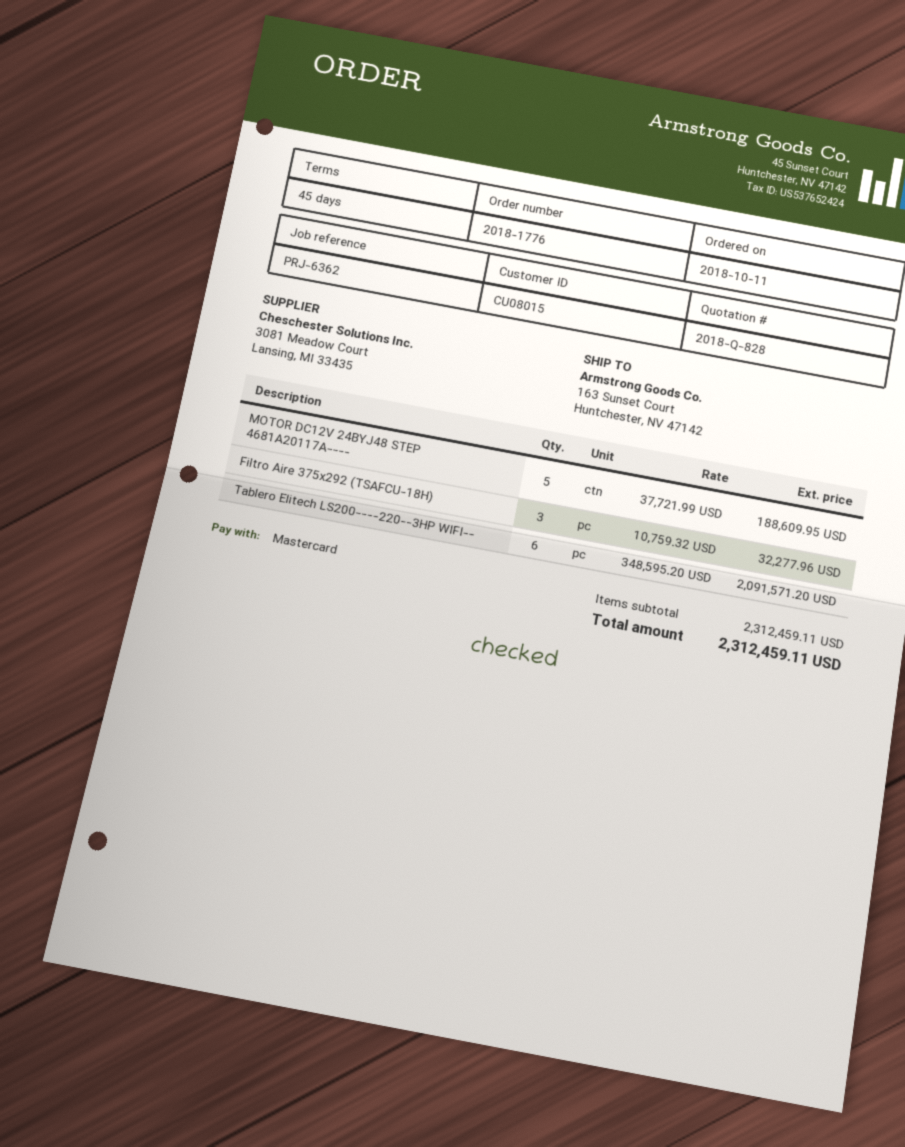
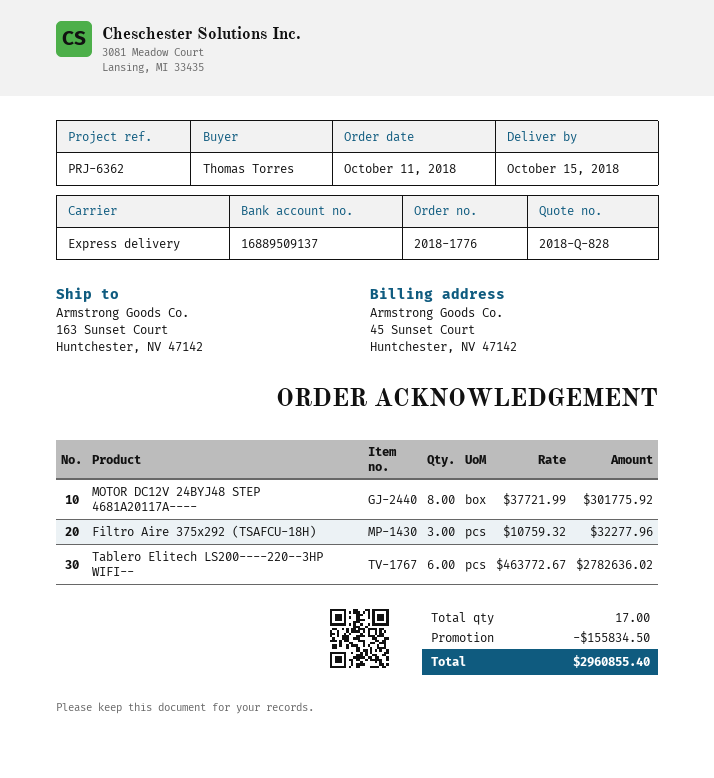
MOTOR DC12V 24BYJ48 STEP 4681A20117A----: 5 x 37721.99 = 188609.95 -> 8 x 37721.99 = 301775.92
Tablero Elitech LS200----220--3HP WIFI--: 6 x 348595.20 = 2091571.20 -> 6 x 463772.67 = 2782636.02
discount: none -> 155834.50
total: 2312459.11 -> 2960855.40

